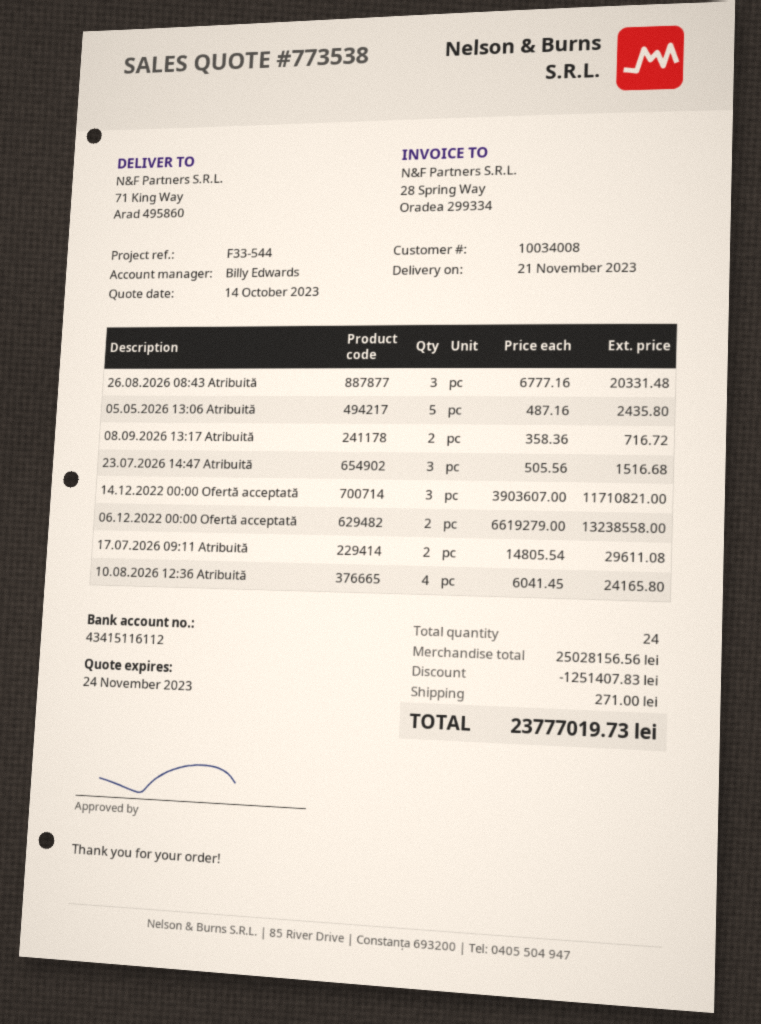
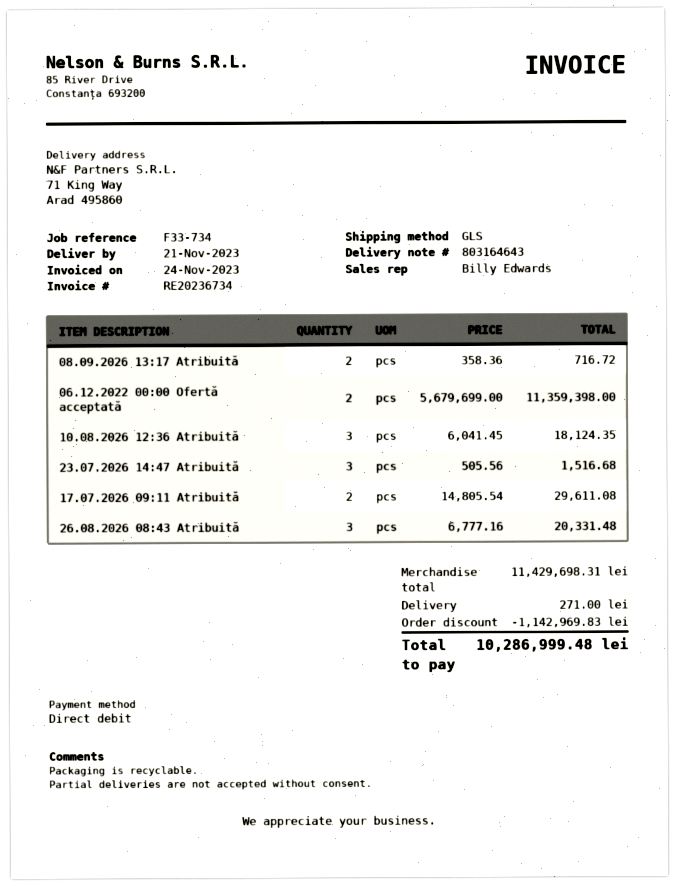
reference: F33-544 -> F33-734
05.05.2026 13:06 Atribuită: 5 x 487.16 = 2435.80 -> none
14.12.2022 00:00 Ofertă acceptată: 3 x 3903607.00 = 11710821.00 -> none
06.12.2022 00:00 Ofertă acceptată: 2 x 6619279.00 = 13238558.00 -> 2 x 5679699.00 = 11359398.00
10.08.2026 12:36 Atribuită: 4 x 6041.45 = 24165.80 -> 3 x 6041.45 = 18124.35
subtotal: 25028156.56 -> 11429698.31
discount: 1251407.83 -> 1142969.83
total: 23777019.73 -> 10286999.48

